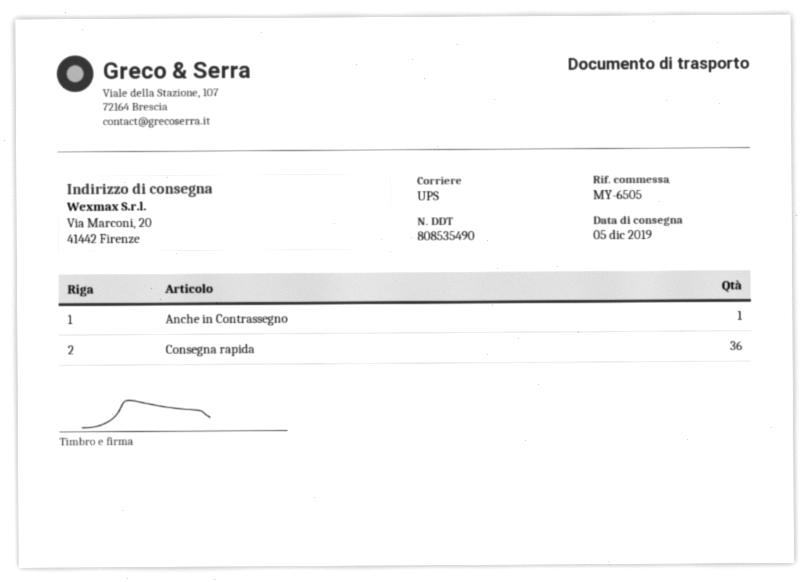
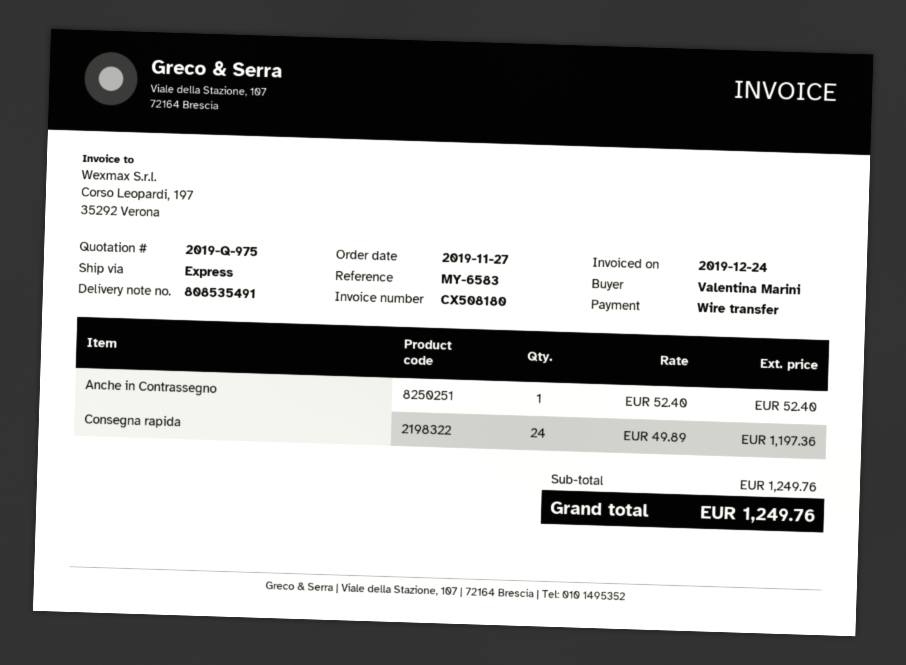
delivery note number: 808535490 -> 808535491
reference: MY-6505 -> MY-6583
shipping method: UPS -> express
Consegna rapida: 36 -> 24

